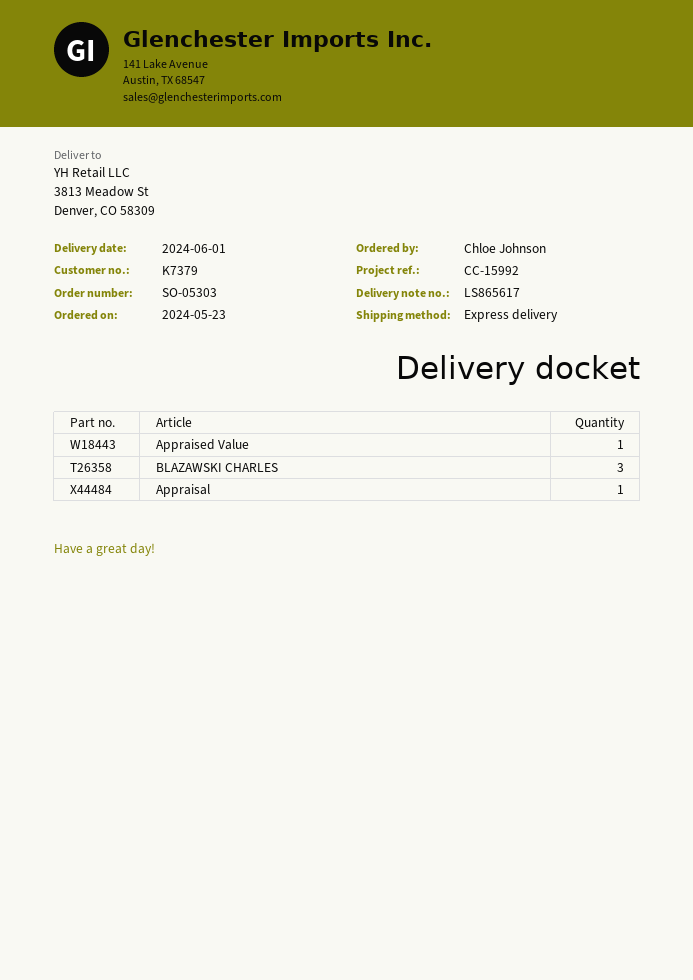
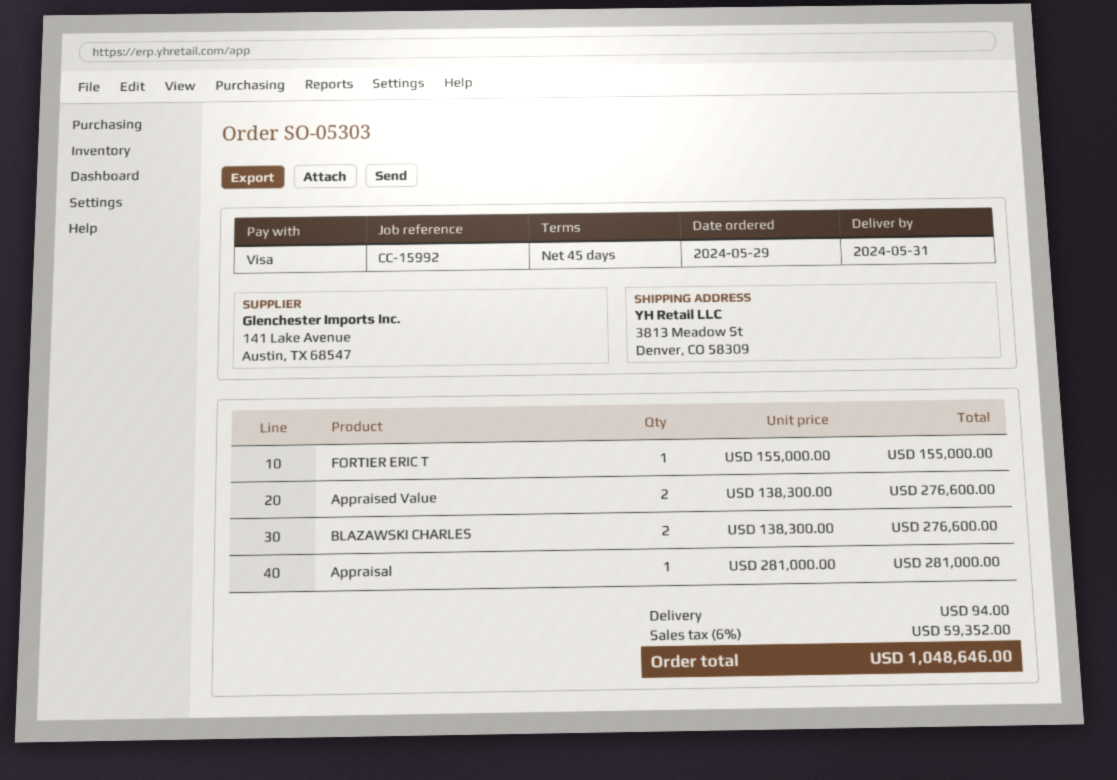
order date: 2024-05-23 -> 2024-05-29
delivery date: 2024-06-01 -> 2024-05-31
Appraised Value: 1 -> 2
BLAZAWSKI CHARLES: 3 -> 2
FORTIER ERIC T: none -> 1

